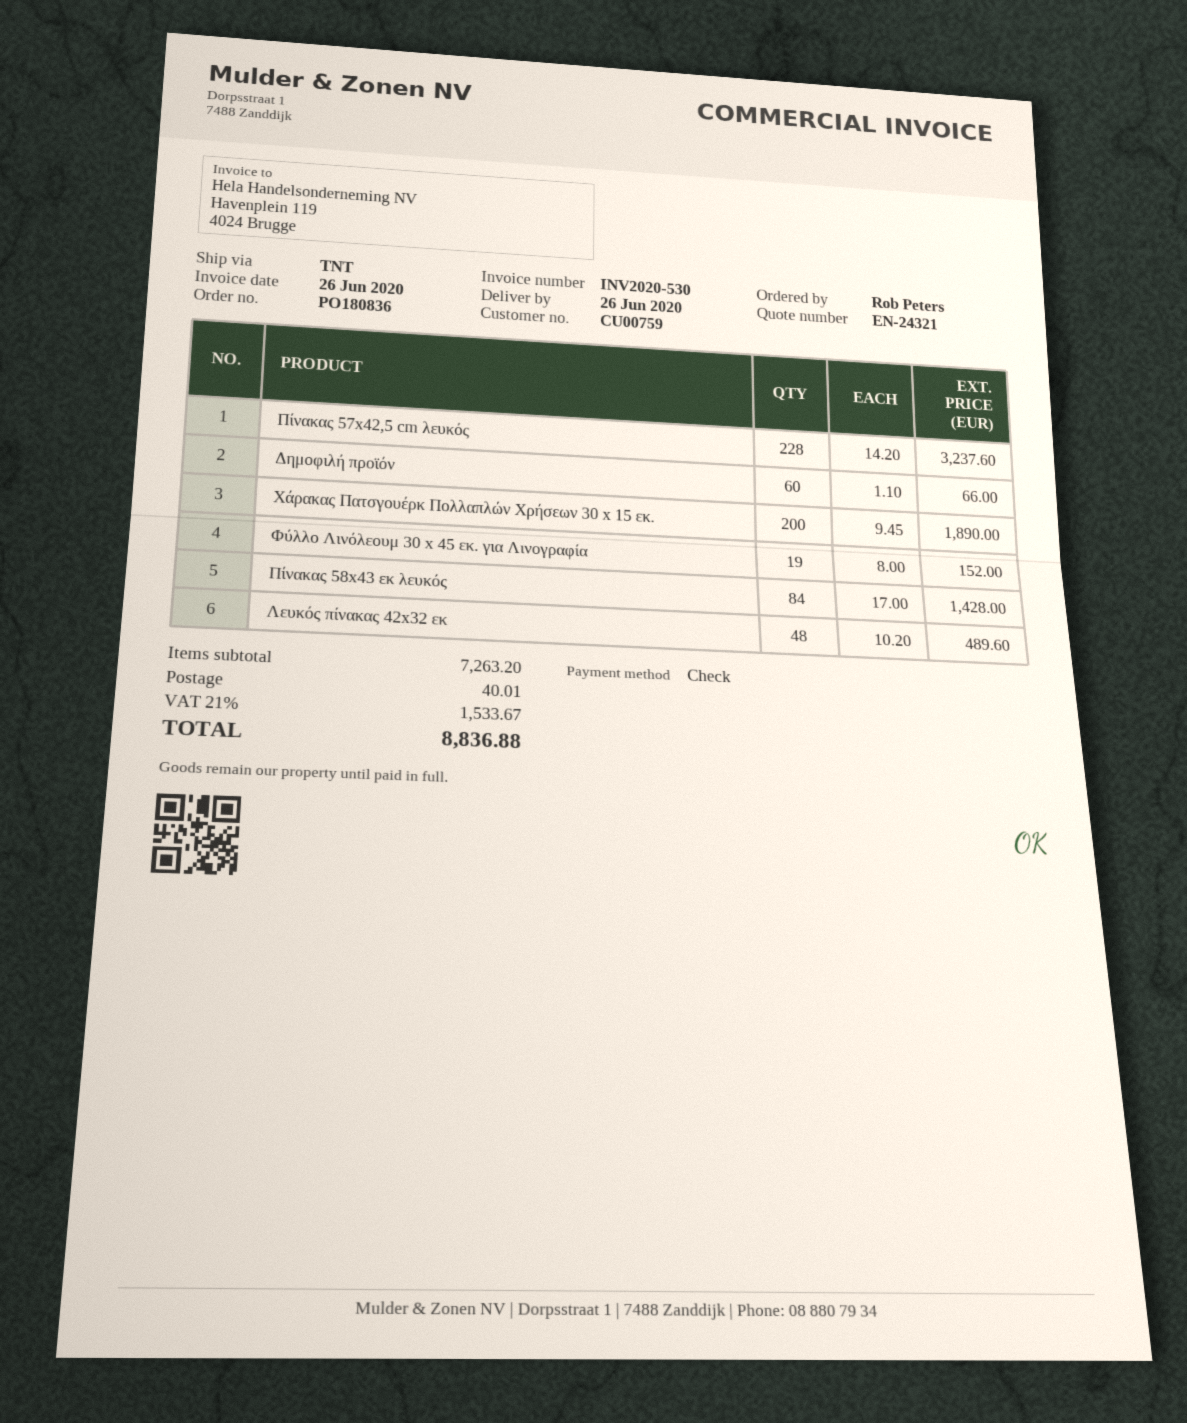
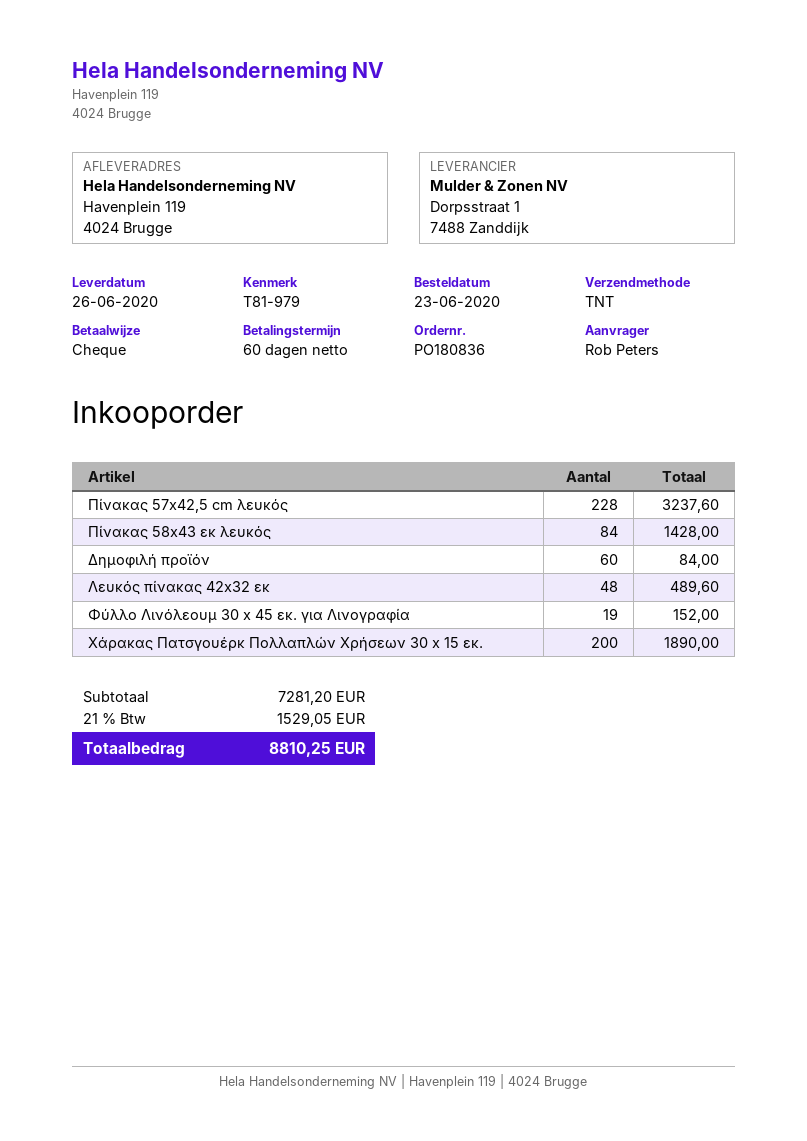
Δημοφιλή προϊόν: 60 for 66.00 -> 60 for 84.00
subtotal: 7263.20 -> 7281.20
shipping: 40.01 -> none
tax: 21% = 1533.67 -> 21% = 1529.05
total: 8836.88 -> 8810.25

